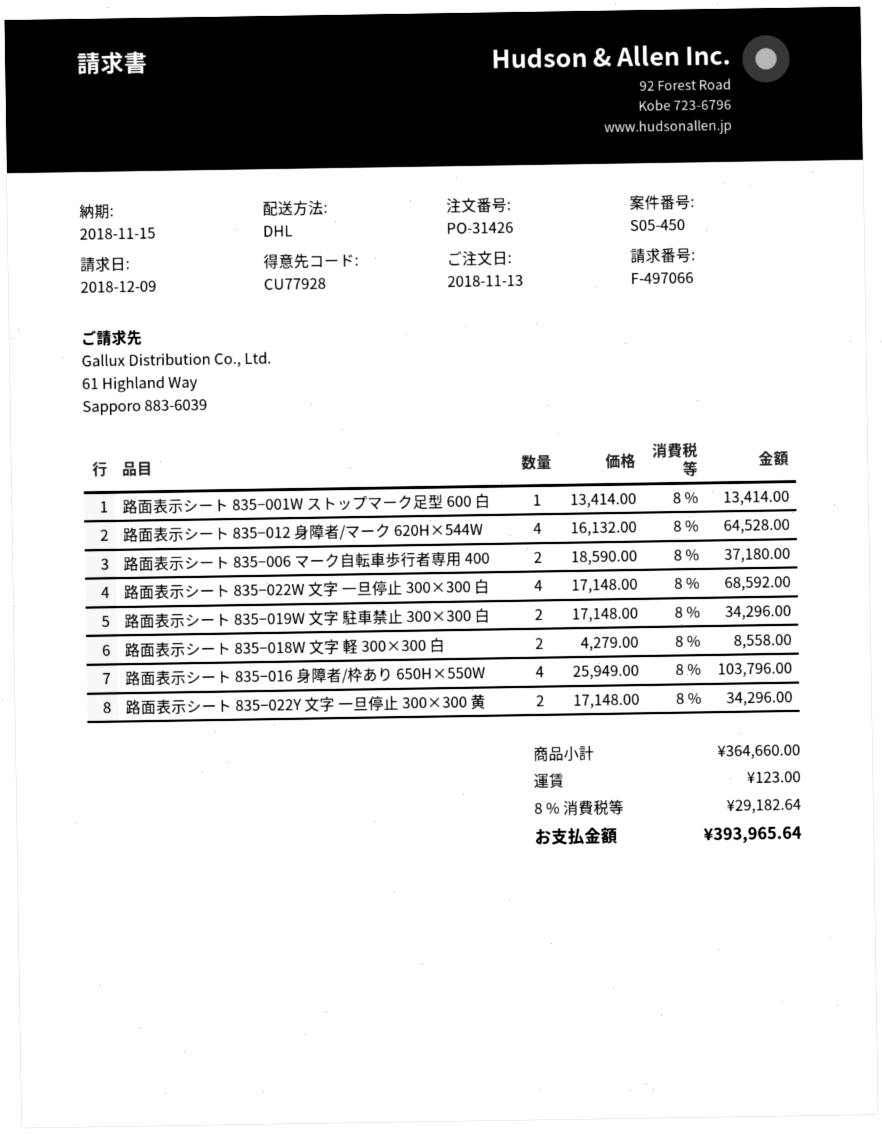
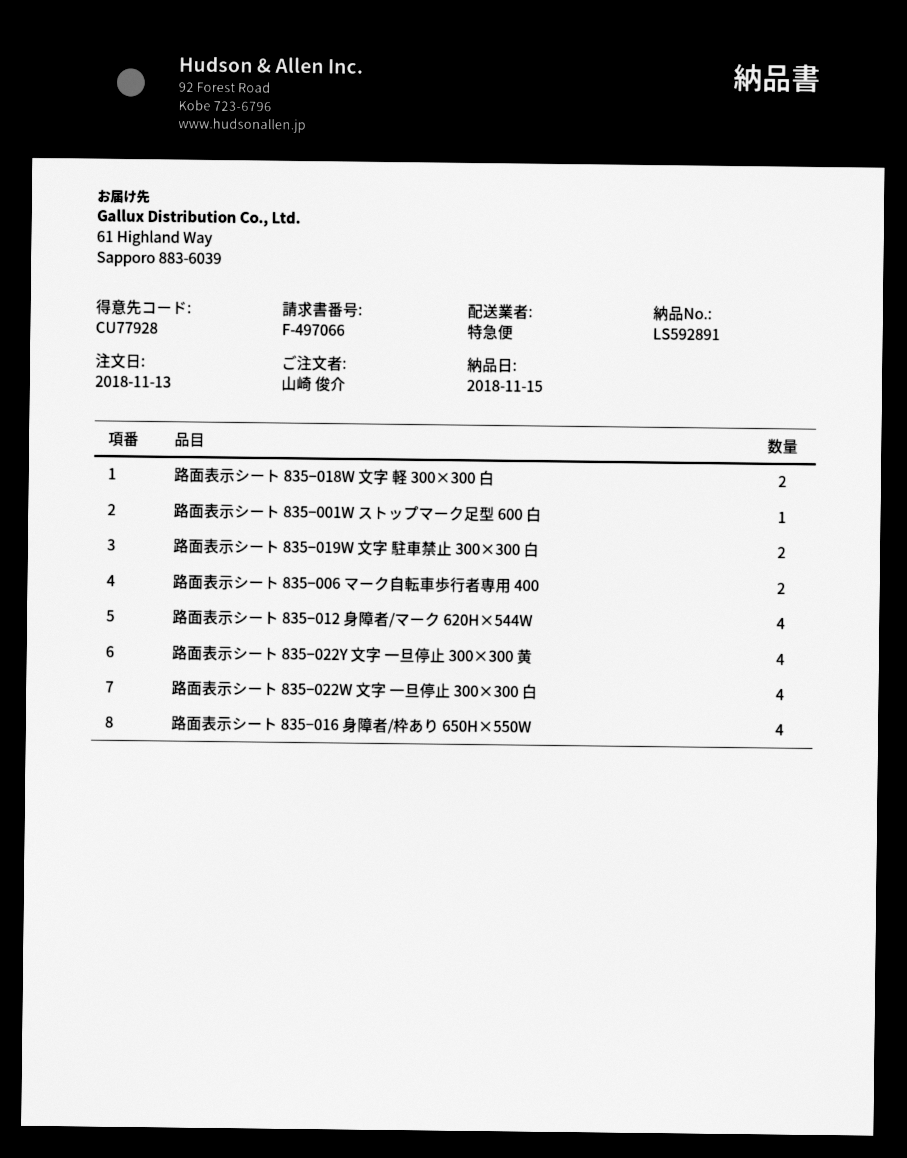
shipping method: DHL -> express
路面表示シート 835−022Y 文字 一旦停止 300×300 黄: 2 -> 4

